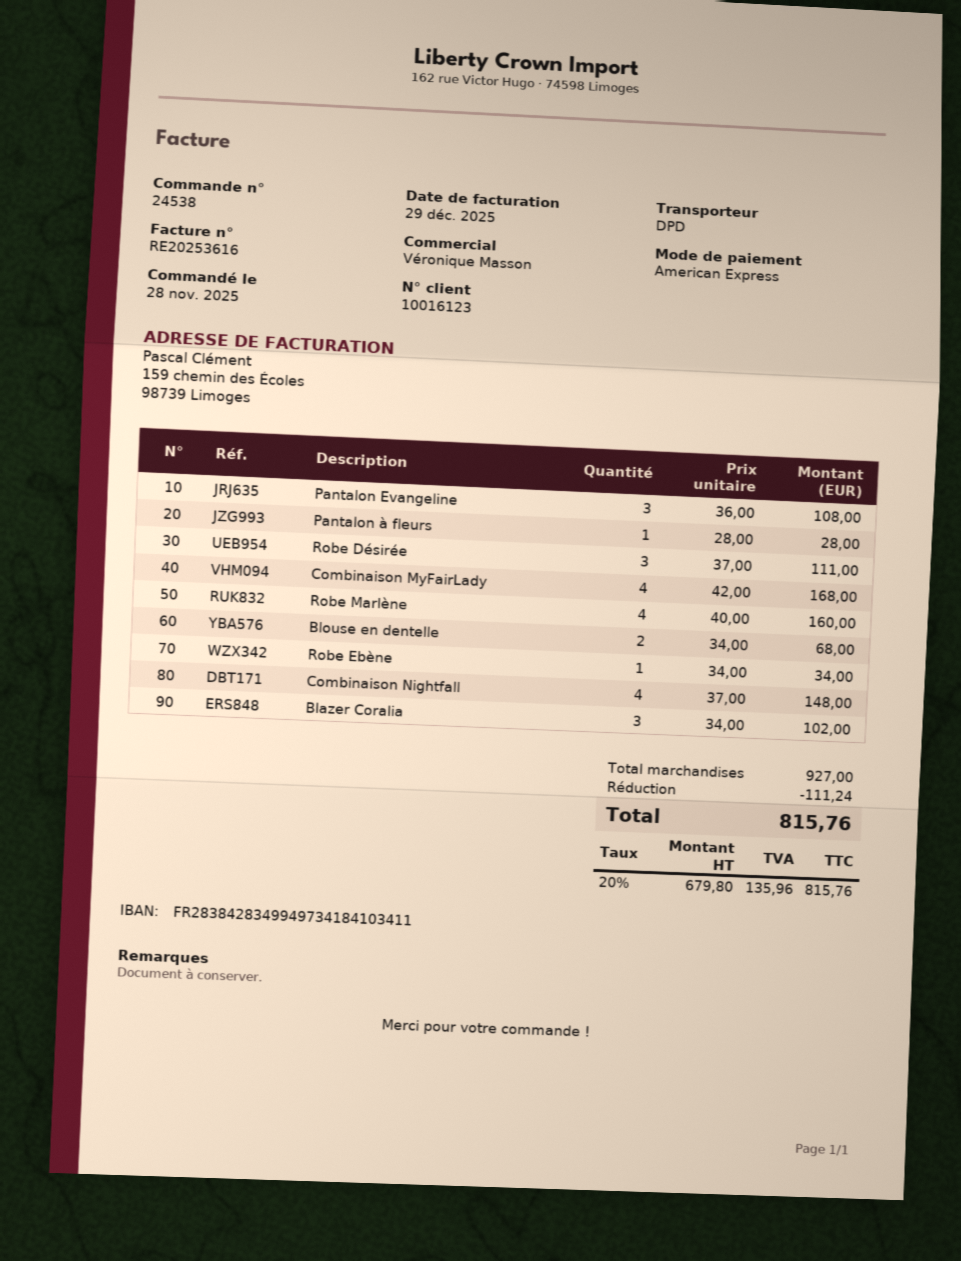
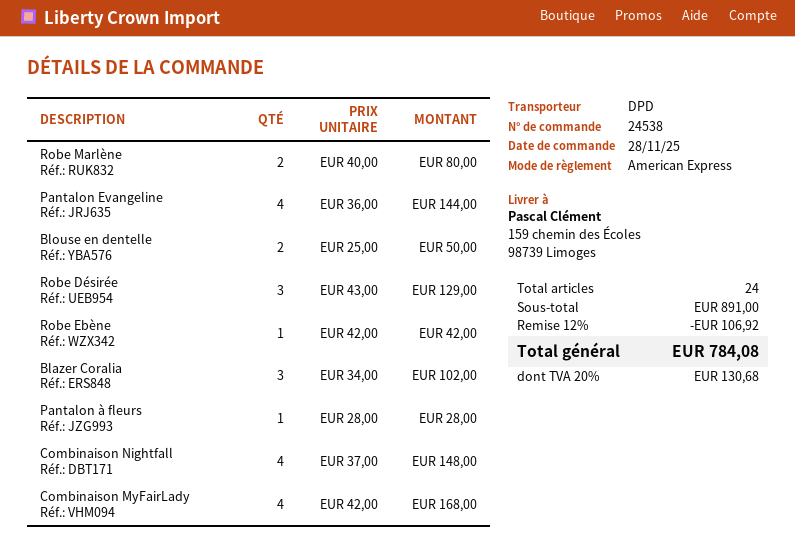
Pantalon Evangeline: 3 x 36.00 = 108.00 -> 4 x 36.00 = 144.00
Robe Désirée: 3 x 37.00 = 111.00 -> 3 x 43.00 = 129.00
Robe Marlène: 4 x 40.00 = 160.00 -> 2 x 40.00 = 80.00
Blouse en dentelle: 2 x 34.00 = 68.00 -> 2 x 25.00 = 50.00
Robe Ebène: 1 x 34.00 = 34.00 -> 1 x 42.00 = 42.00
subtotal: 927.00 -> 891.00
discount: 111.24 -> 106.92
tax: 20% = 135.96 -> 20% = 130.68
total: 815.76 -> 784.08

